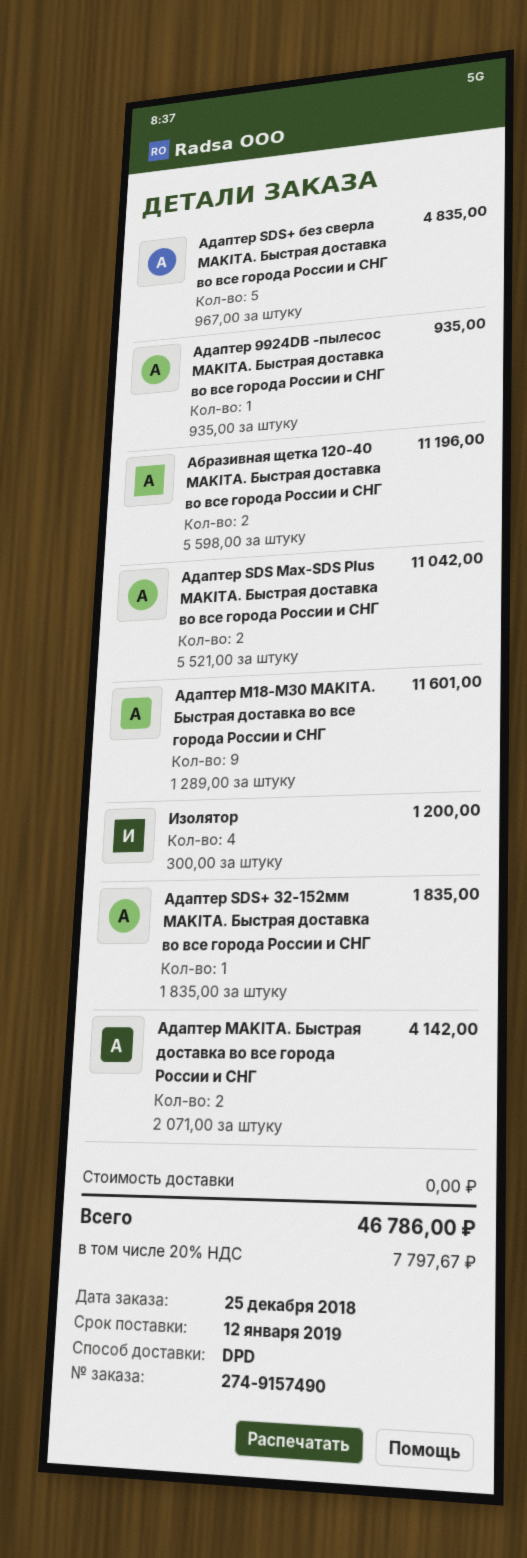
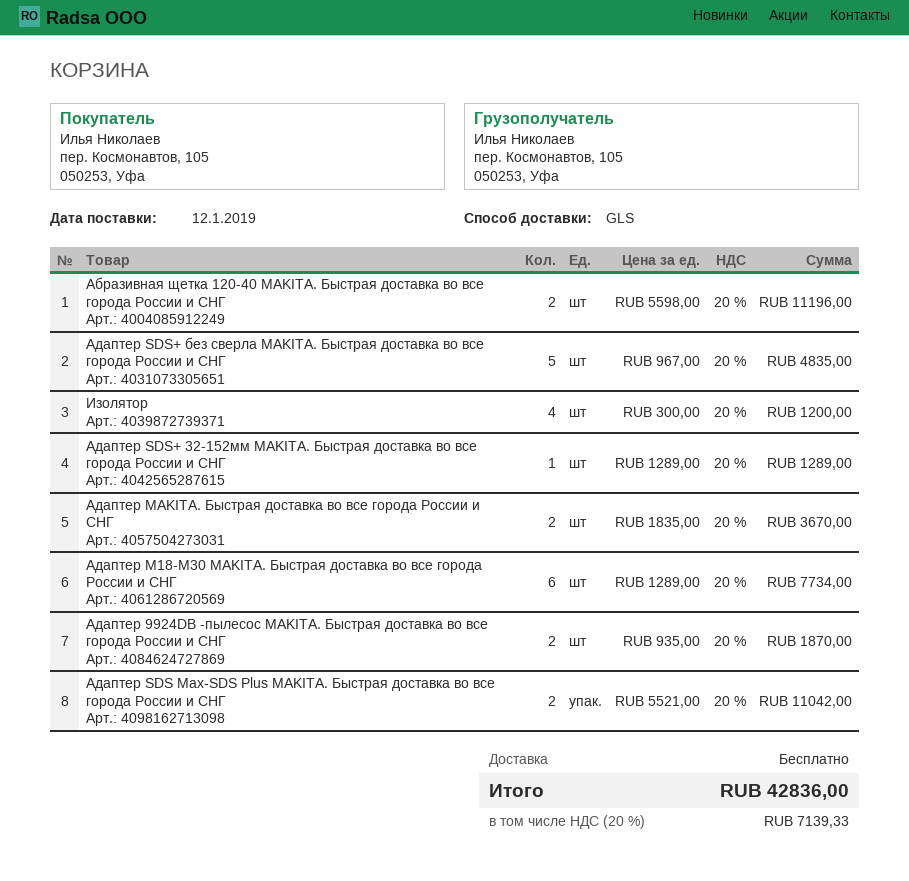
shipping method: DPD -> GLS
Адаптер 9924DB -пылесос MAKITA. Быстрая доставка во все города России и СНГ: 1 x 935.00 = 935.00 -> 2 x 935.00 = 1870.00
Адаптер M18-M30 MAKITA. Быстрая доставка во все города России и СНГ: 9 x 1289.00 = 11601.00 -> 6 x 1289.00 = 7734.00
Адаптер SDS+ 32-152мм MAKITA. Быстрая доставка во все города России и СНГ: 1 x 1835.00 = 1835.00 -> 1 x 1289.00 = 1289.00
Адаптер MAKITA. Быстрая доставка во все города России и СНГ: 2 x 2071.00 = 4142.00 -> 2 x 1835.00 = 3670.00
tax: 20% = 7797.67 -> 20% = 7139.33
total: 46786.00 -> 42836.00

